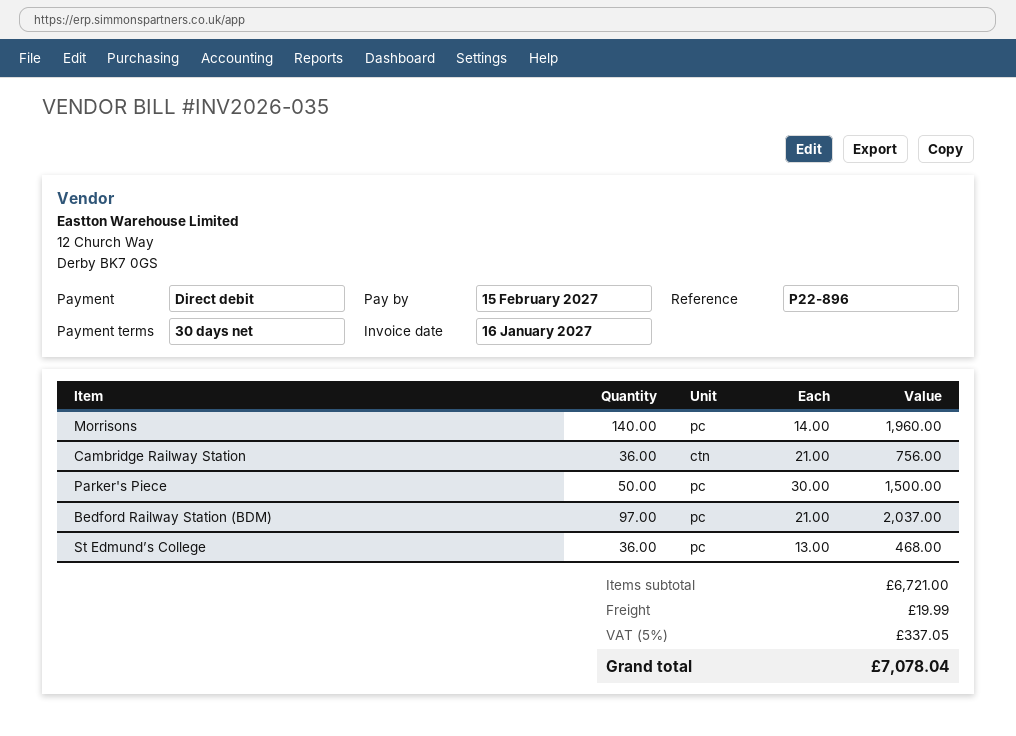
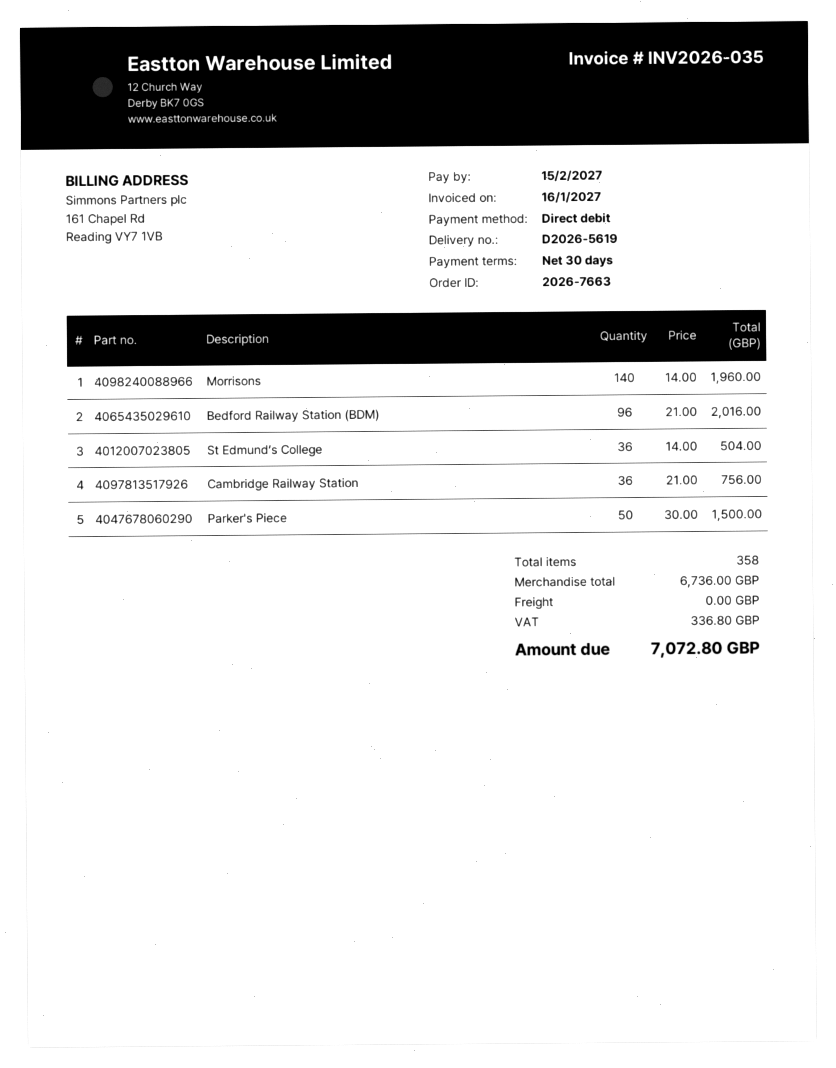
Bedford Railway Station (BDM): 97 x 21.00 = 2037.00 -> 96 x 21.00 = 2016.00
St Edmund’s College: 36 x 13.00 = 468.00 -> 36 x 14.00 = 504.00
subtotal: 6721.00 -> 6736.00
shipping: 19.99 -> 0.00
tax: 337.05 -> 336.80
total: 7078.04 -> 7072.80

